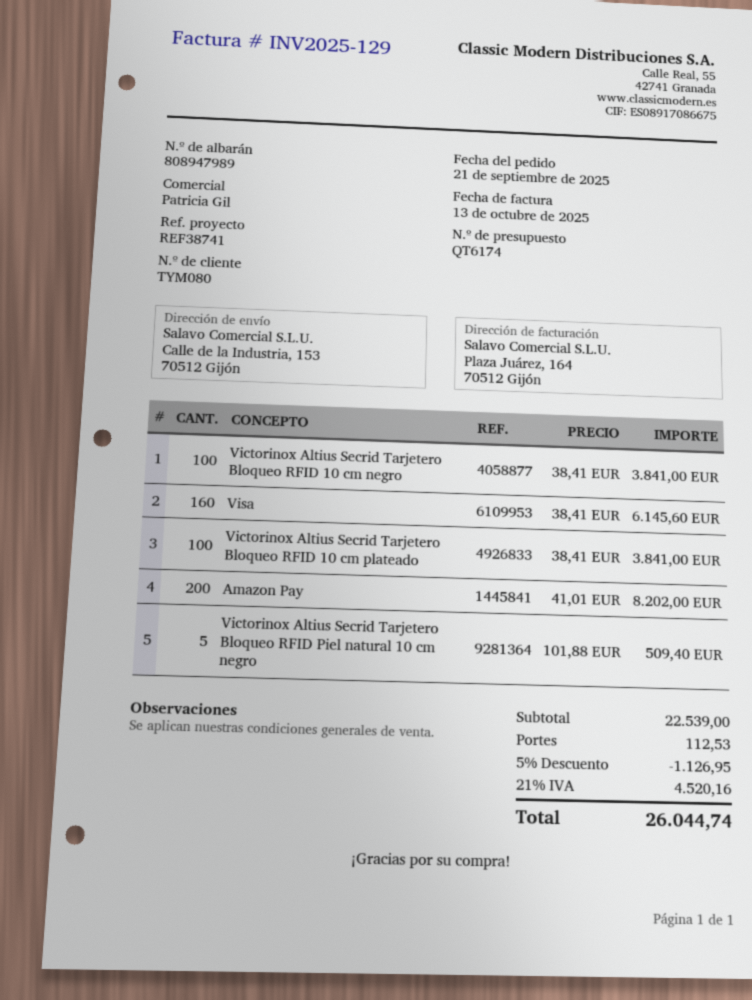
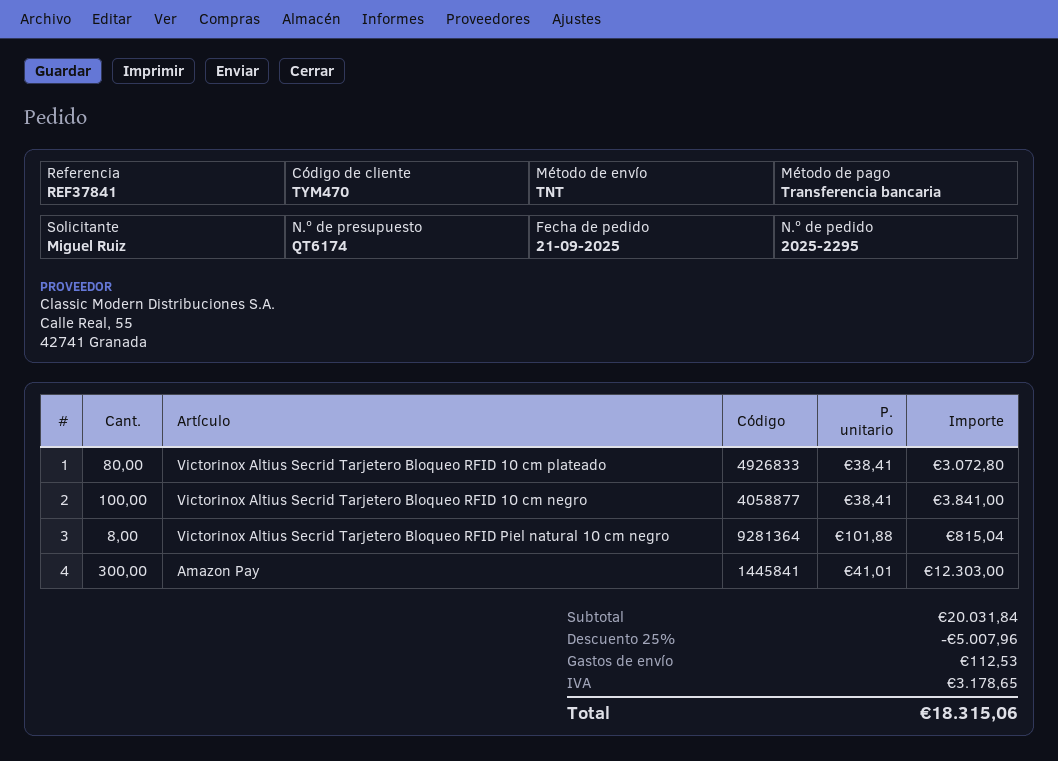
customer number: TYM080 -> TYM470
reference: REF38741 -> REF37841
Visa: 160 x 38.41 = 6145.60 -> none
Victorinox Altius Secrid Tarjetero Bloqueo RFID 10 cm plateado: 100 x 38.41 = 3841.00 -> 80 x 38.41 = 3072.80
Amazon Pay: 200 x 41.01 = 8202.00 -> 300 x 41.01 = 12303.00
Victorinox Altius Secrid Tarjetero Bloqueo RFID Piel natural 10 cm negro: 5 x 101.88 = 509.40 -> 8 x 101.88 = 815.04
subtotal: 22539.00 -> 20031.84
discount: 5% = 1126.95 -> 25% = 5007.96
tax: 4520.16 -> 3178.65
total: 26044.74 -> 18315.06

